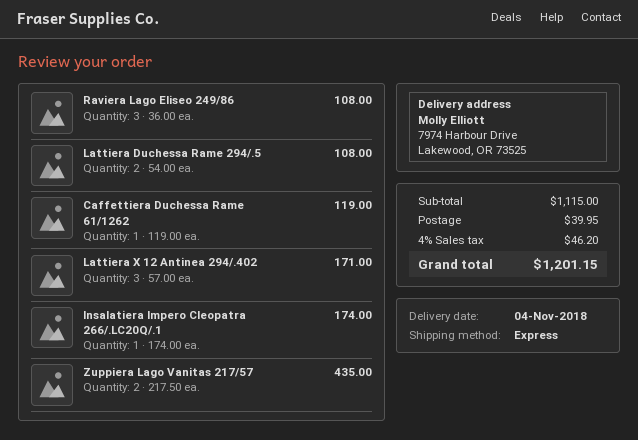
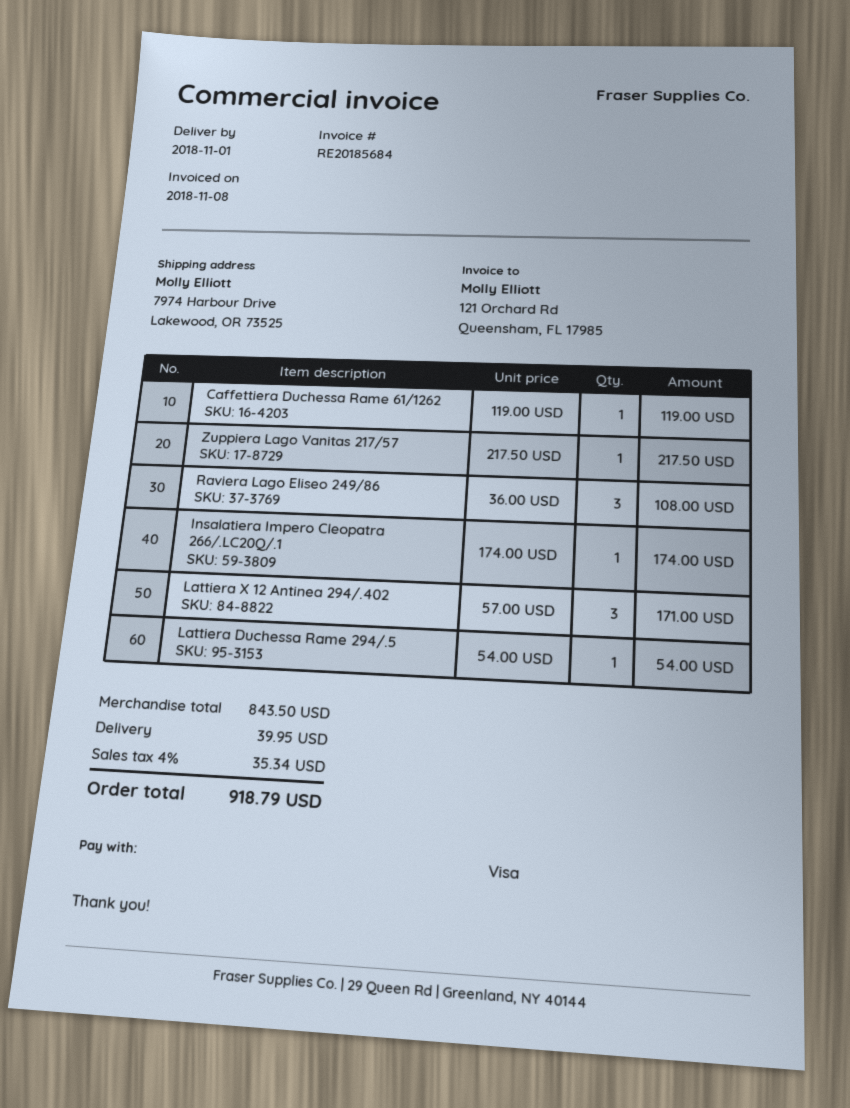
delivery date: 2018-11-04 -> 2018-11-01
Lattiera Duchessa Rame 294/.5: 2 x 54.00 = 108.00 -> 1 x 54.00 = 54.00
Zuppiera Lago Vanitas 217/57: 2 x 217.50 = 435.00 -> 1 x 217.50 = 217.50
subtotal: 1115.00 -> 843.50
tax: 4% = 46.20 -> 4% = 35.34
total: 1201.15 -> 918.79

